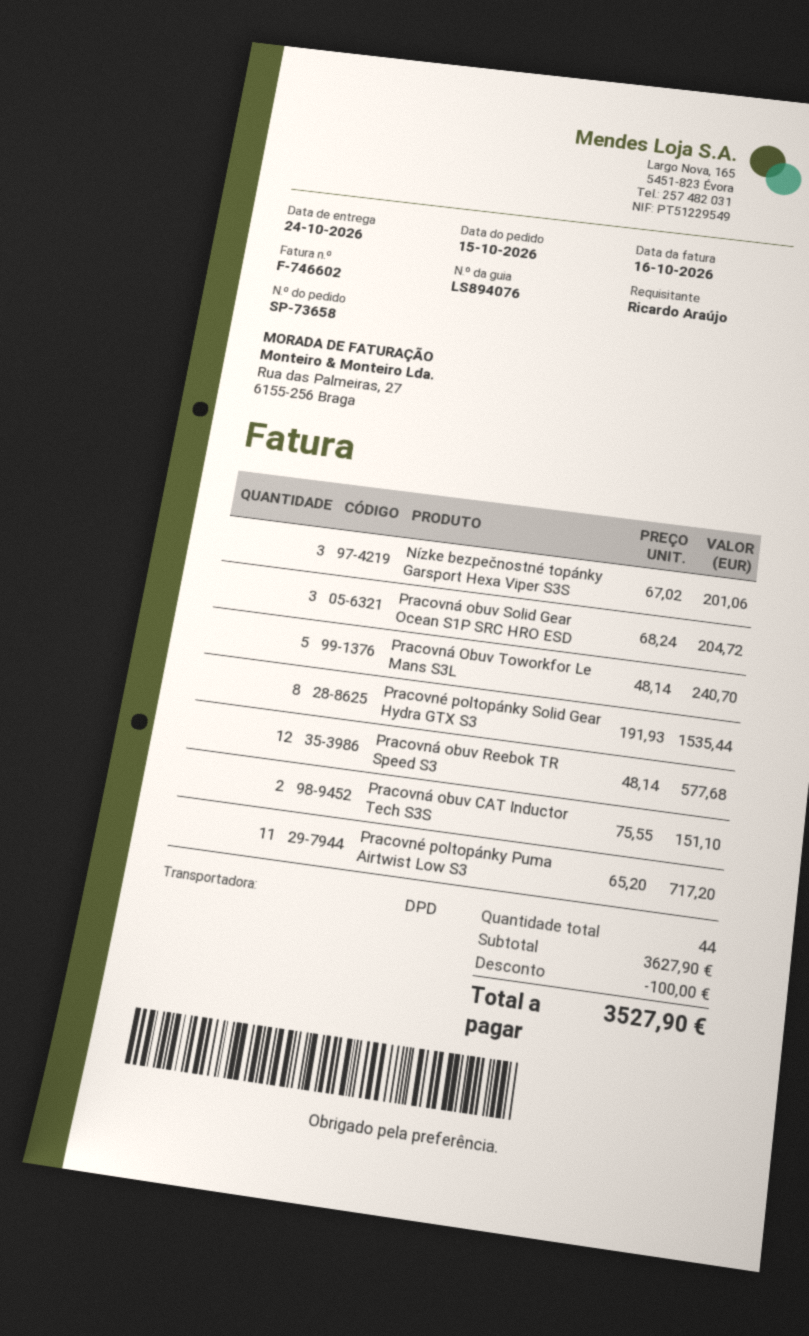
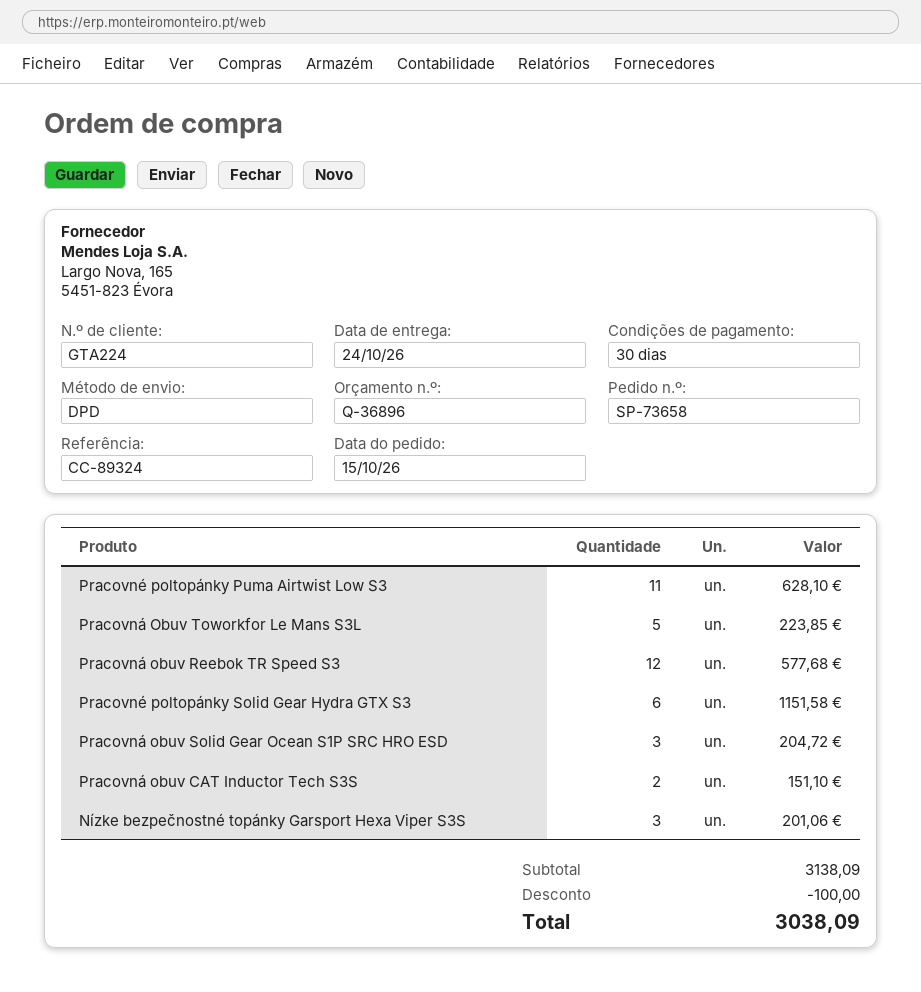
Pracovná Obuv Toworkfor Le Mans S3L: 5 for 240.70 -> 5 for 223.85
Pracovné poltopánky Solid Gear Hydra GTX S3: 8 for 1535.44 -> 6 for 1151.58
Pracovné poltopánky Puma Airtwist Low S3: 11 for 717.20 -> 11 for 628.10
subtotal: 3627.90 -> 3138.09
total: 3527.90 -> 3038.09

